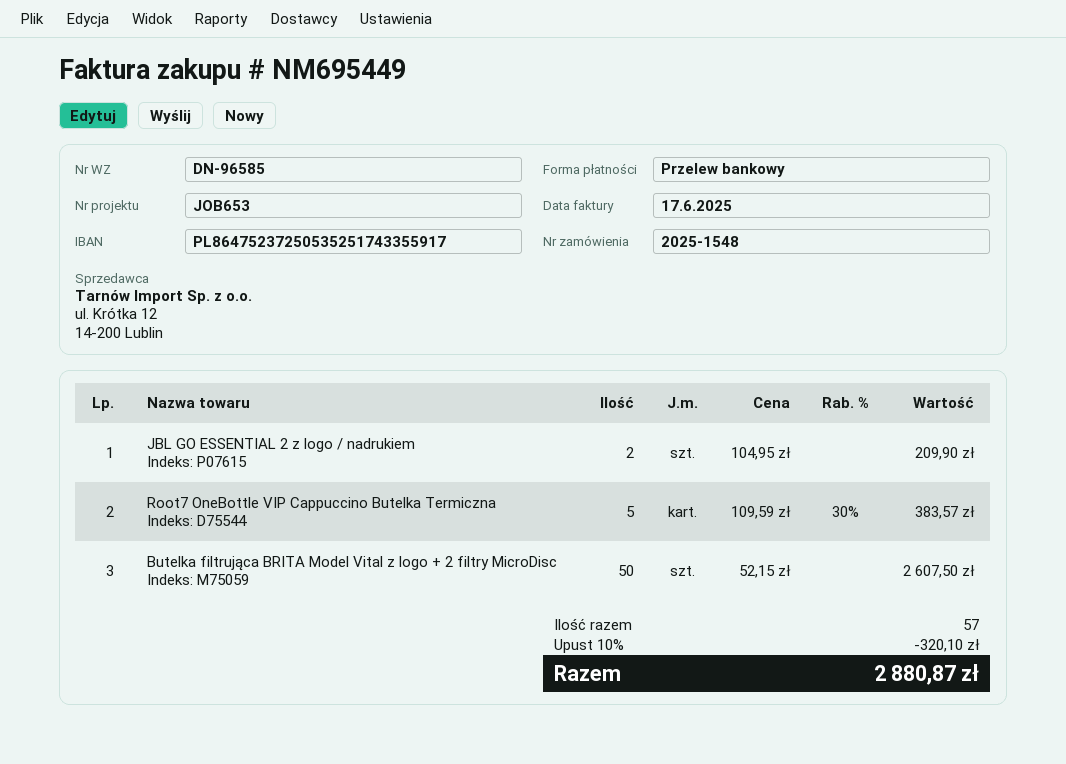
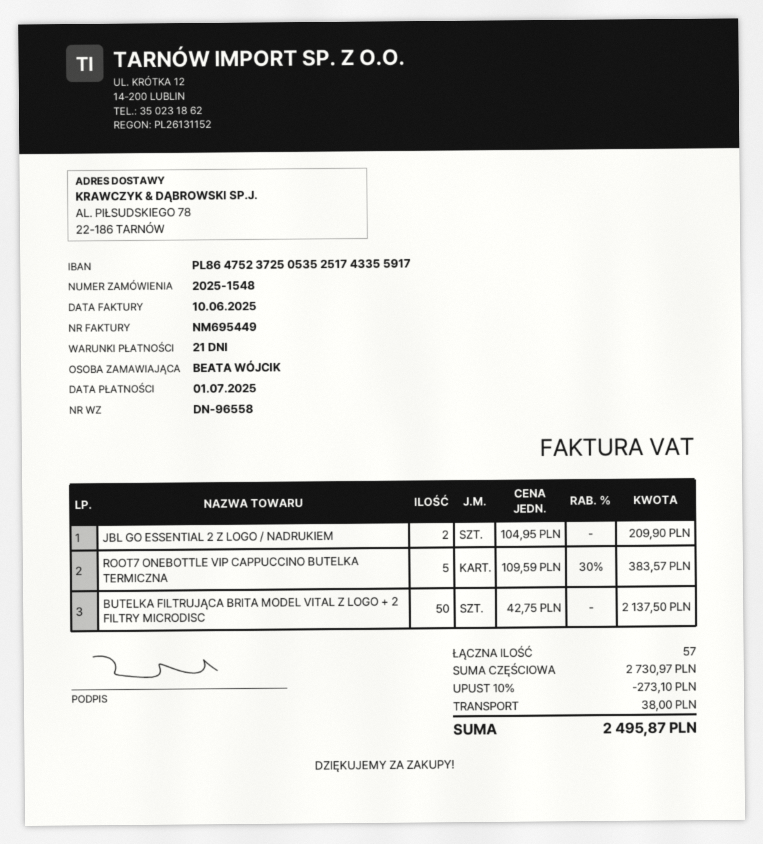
delivery note number: DN-96585 -> DN-96558
invoice date: 2025-06-17 -> 2025-06-10
Butelka filtrująca BRITA Model Vital z logo + 2 filtry MicroDisc: 50 x 52.15 = 2607.50 -> 50 x 42.75 = 2137.50
discount: 10% = 320.10 -> 10% = 273.10
shipping: none -> 38.00
total: 2880.87 -> 2495.87

